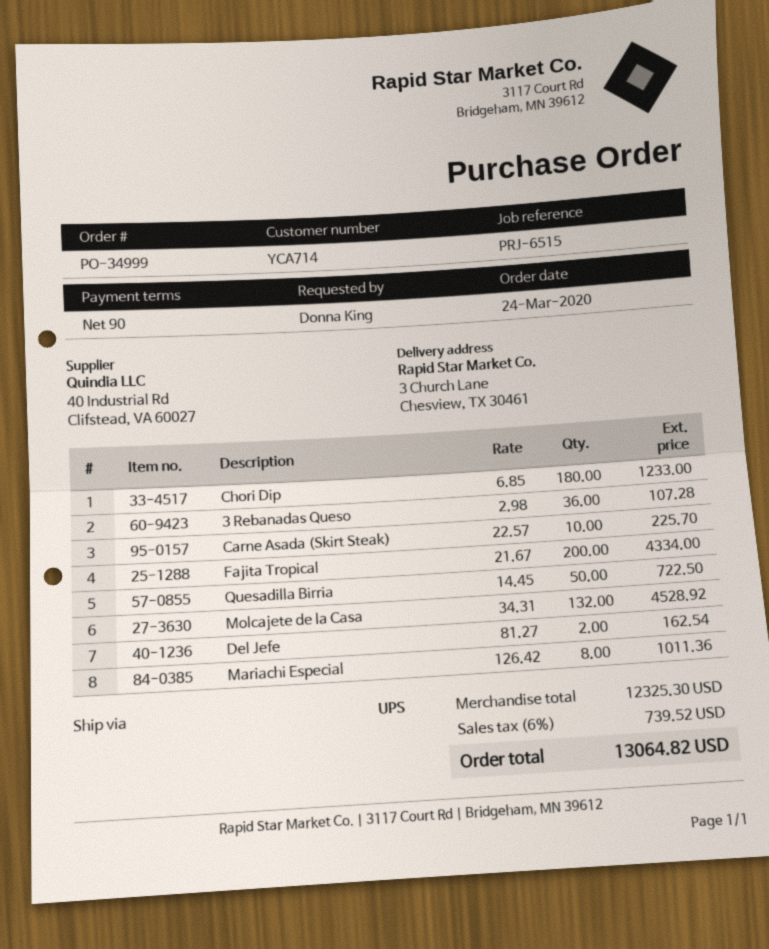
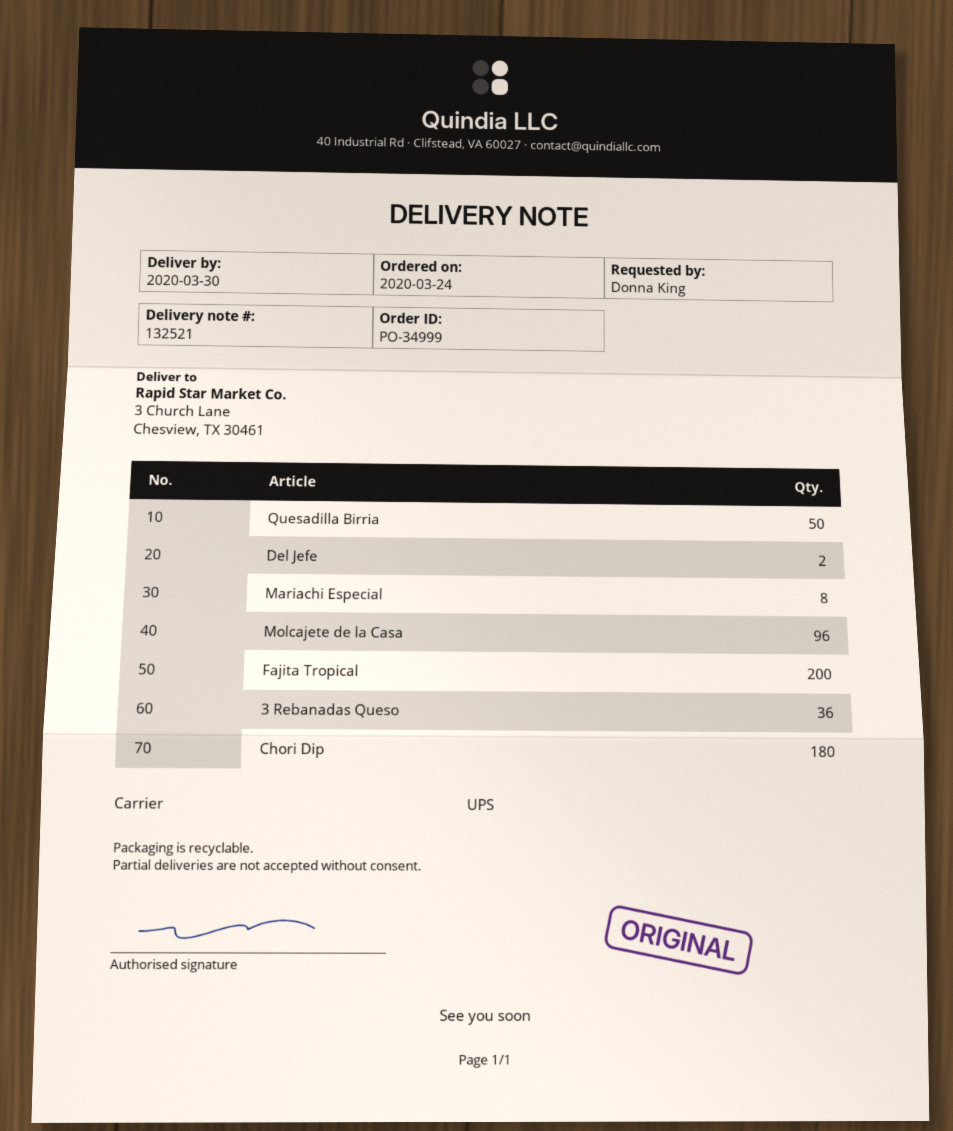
Carne Asada (Skirt Steak): 10 -> none
Molcajete de la Casa: 132 -> 96

